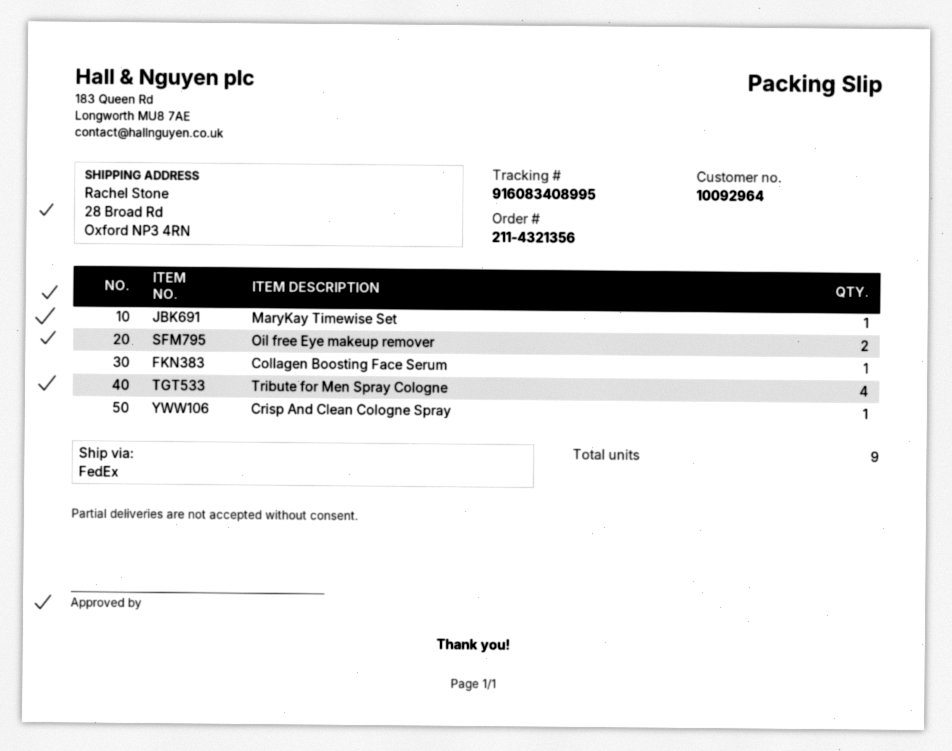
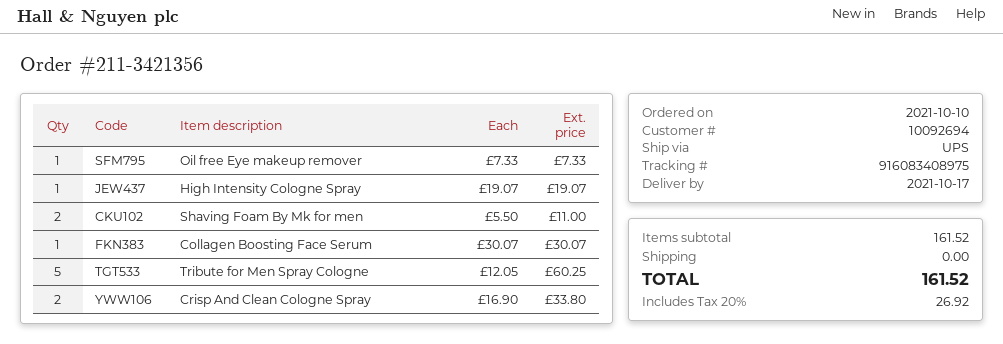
order number: 211-4321356 -> 211-3421356
customer number: 10092964 -> 10092694
shipping method: FedEx -> UPS
tracking number: 916083408995 -> 916083408975
MaryKay Timewise Set: 1 -> none
Oil free Eye makeup remover: 2 -> 1
Tribute for Men Spray Cologne: 4 -> 5
Crisp And Clean Cologne Spray: 1 -> 2
High Intensity Cologne Spray: none -> 1
Shaving Foam By Mk for men: none -> 2

